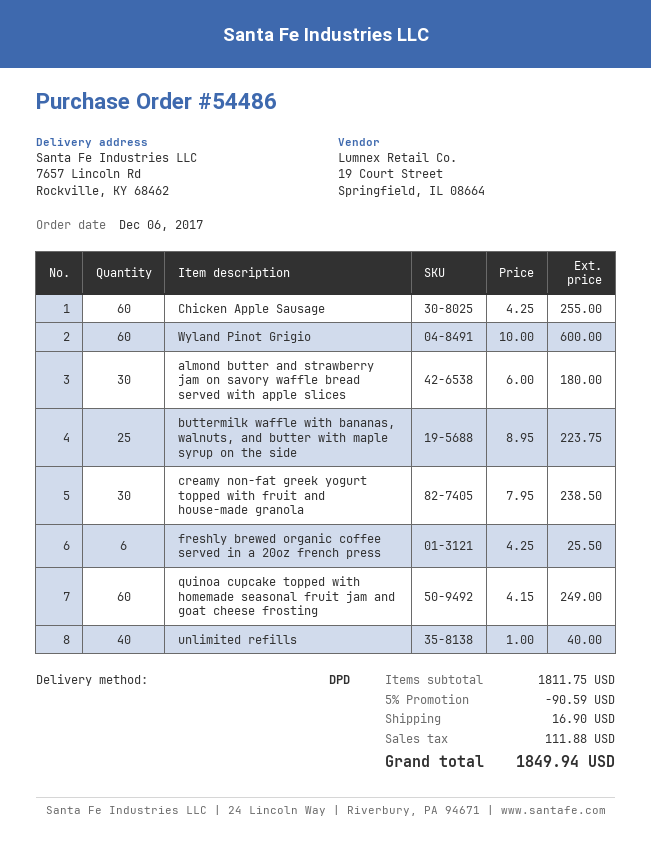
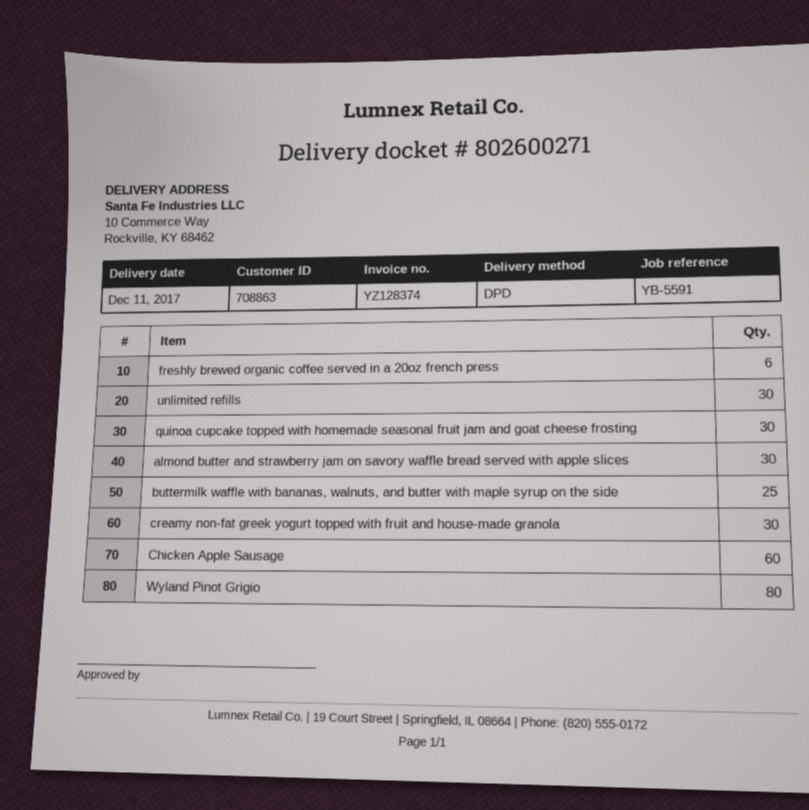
ship to: 7657 Lincoln Rd, Rockville, KY 68462 -> 10 Commerce Way, Rockville, KY 68462
Wyland Pinot Grigio: 60 -> 80
quinoa cupcake topped with homemade seasonal fruit jam and goat cheese frosting: 60 -> 30
unlimited refills: 40 -> 30

